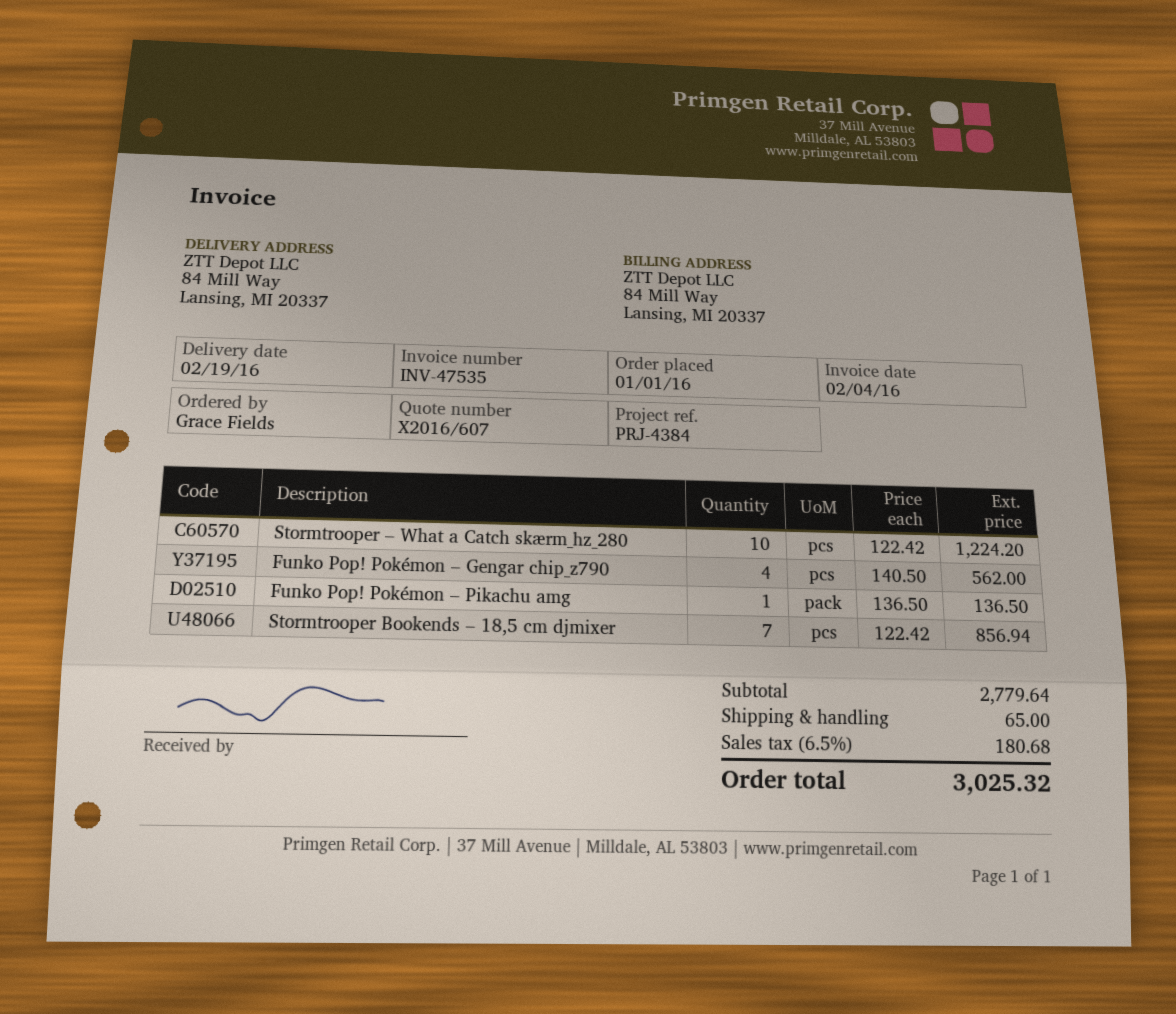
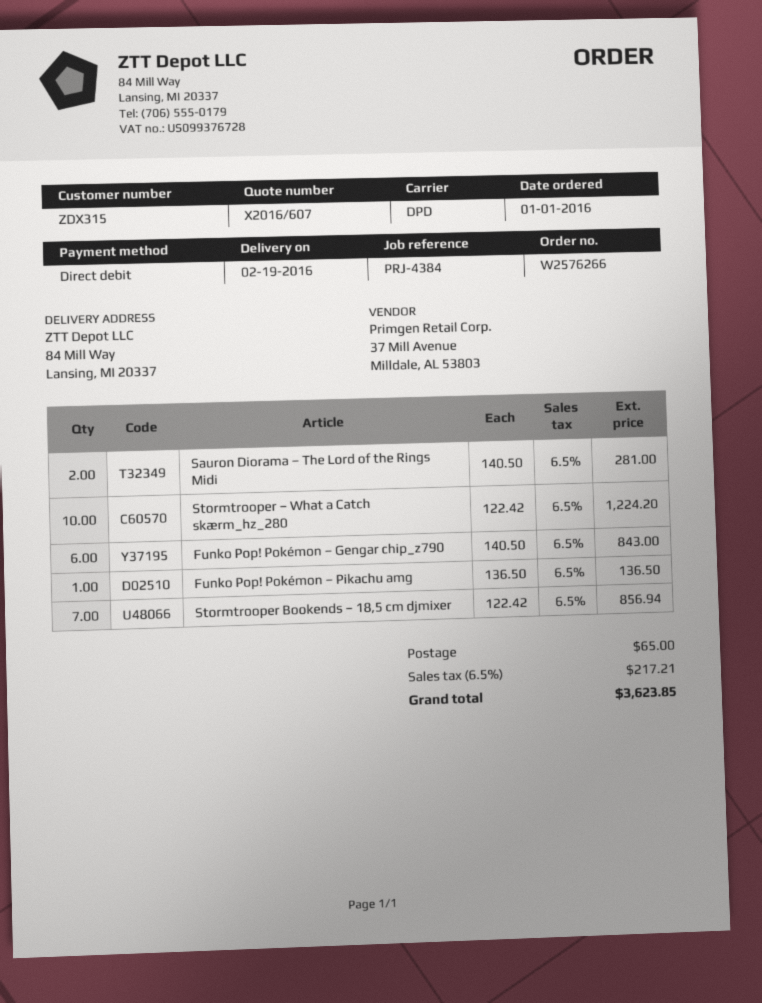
Funko Pop! Pokémon – Gengar chip_z790: 4 x 140.50 = 562.00 -> 6 x 140.50 = 843.00
Sauron Diorama – The Lord of the Rings Midi: none -> 2 x 140.50 = 281.00
tax: 6.5% = 180.68 -> 6.5% = 217.21
total: 3025.32 -> 3623.85

